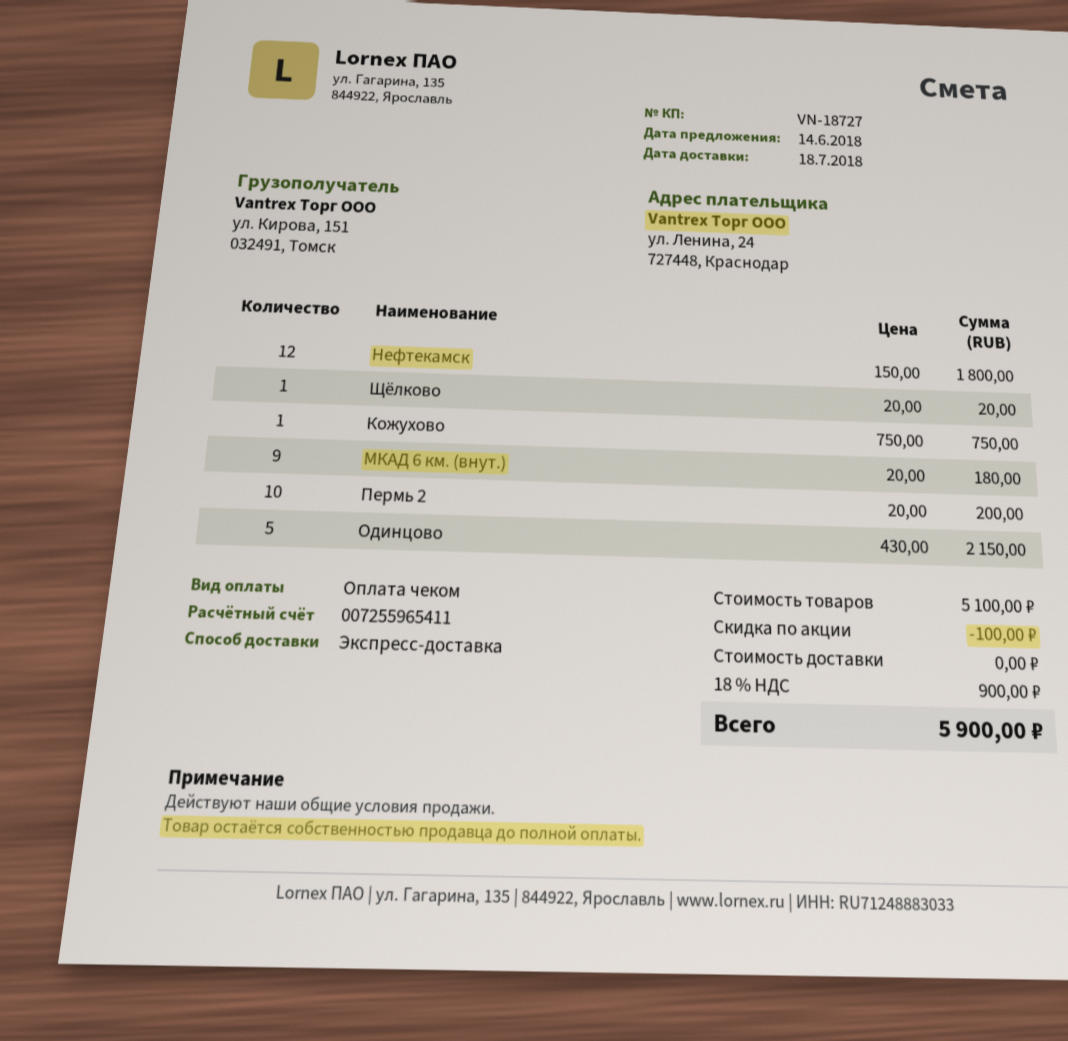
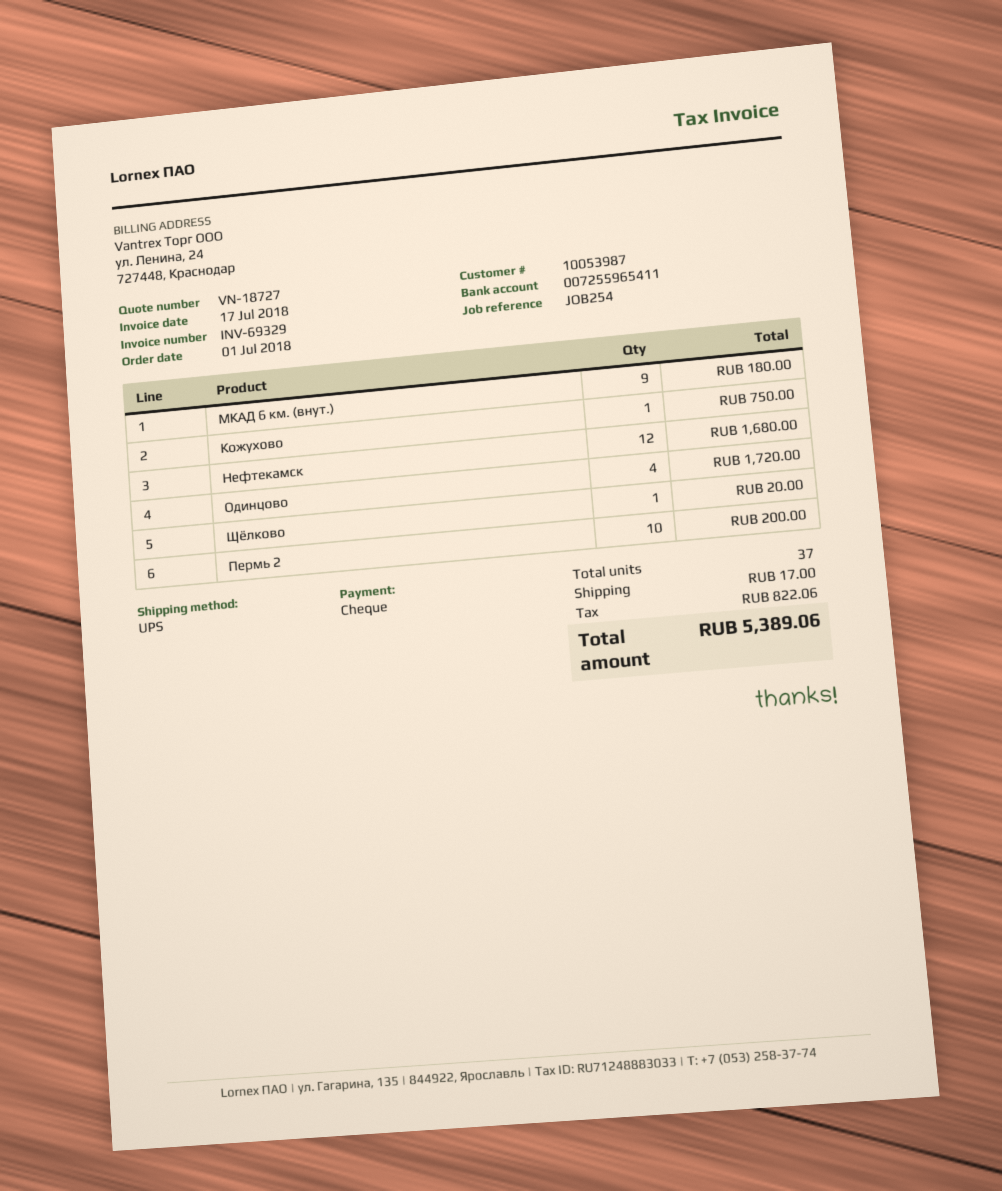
shipping method: express -> UPS
Нефтекамск: 12 for 1800.00 -> 12 for 1680.00
Одинцово: 5 for 2150.00 -> 4 for 1720.00
discount: 100.00 -> none
shipping: 0.00 -> 17.00
tax: 900.00 -> 822.06
total: 5900.00 -> 5389.06

